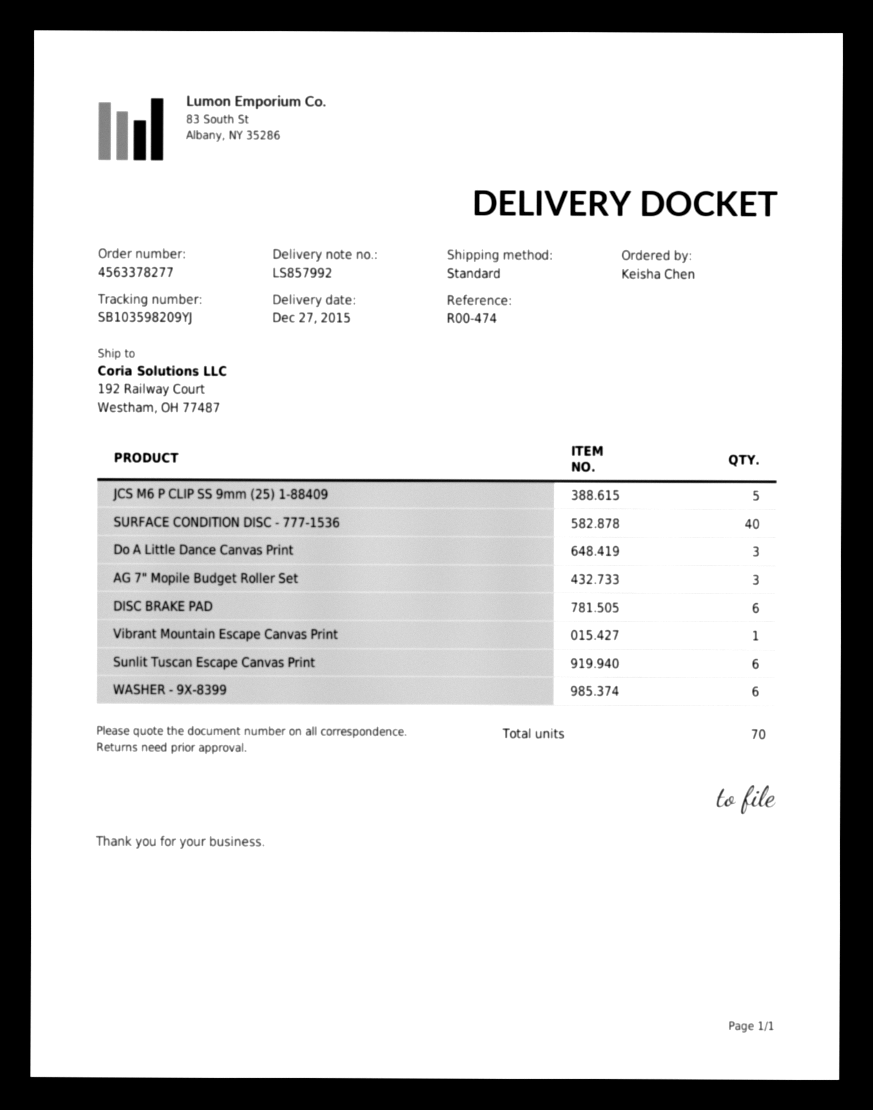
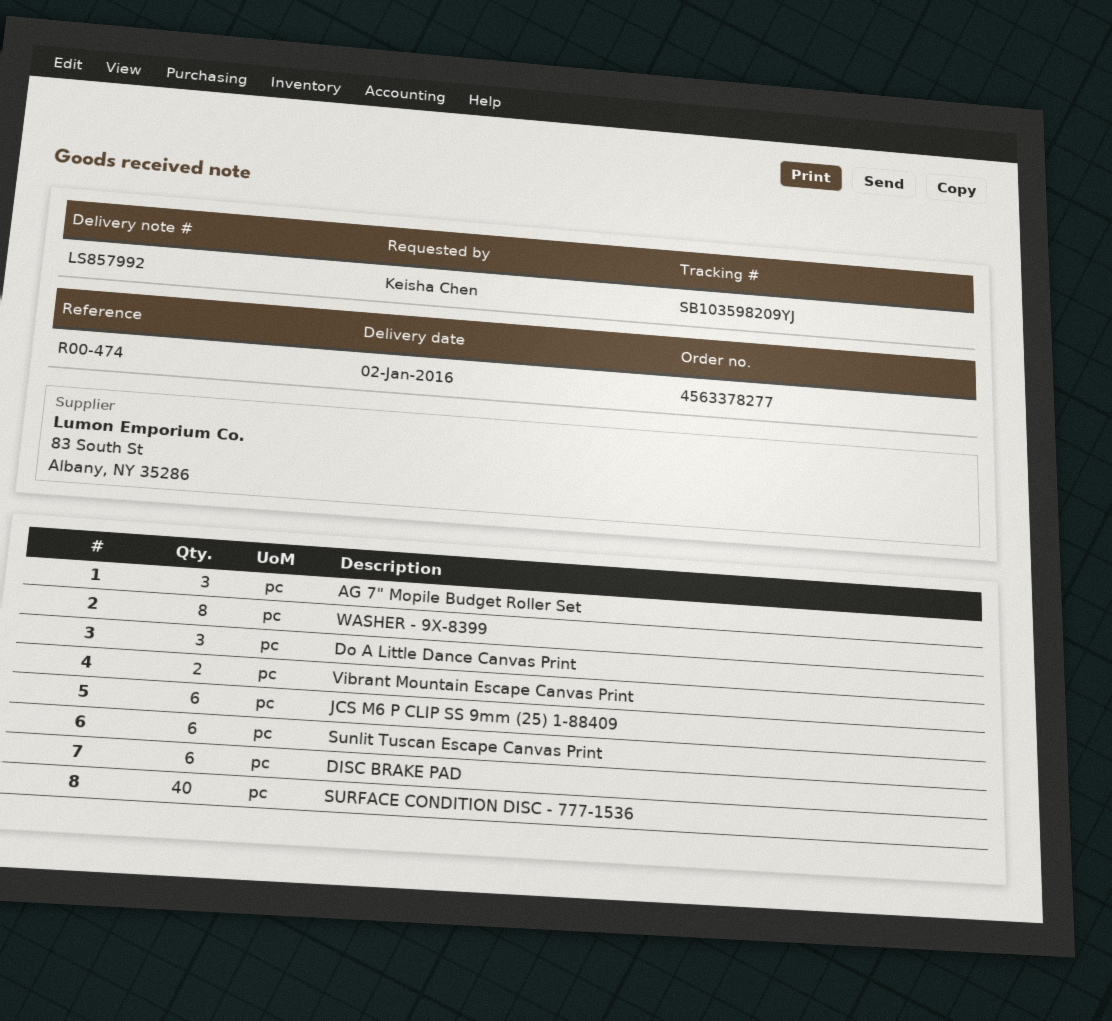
delivery date: 2015-12-27 -> 2016-01-02
JCS M6 P CLIP SS 9mm (25) 1-88409: 5 -> 6
Vibrant Mountain Escape Canvas Print: 1 -> 2
WASHER - 9X-8399: 6 -> 8

